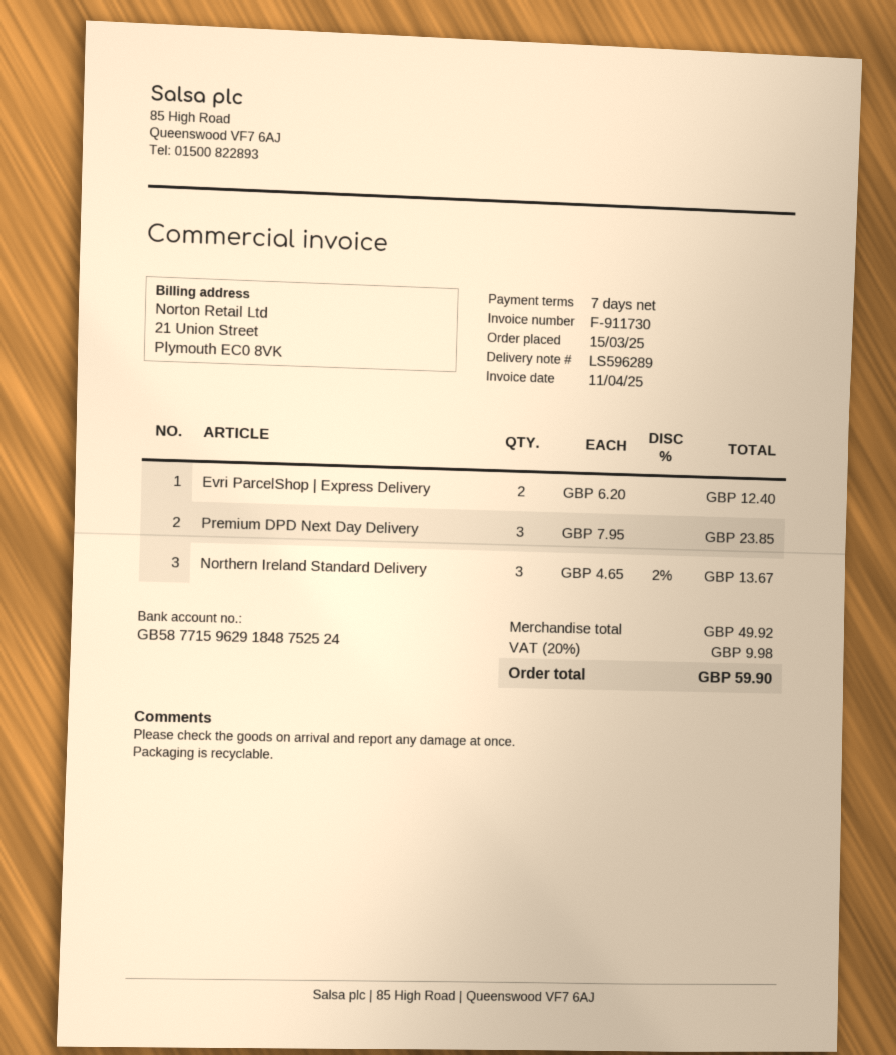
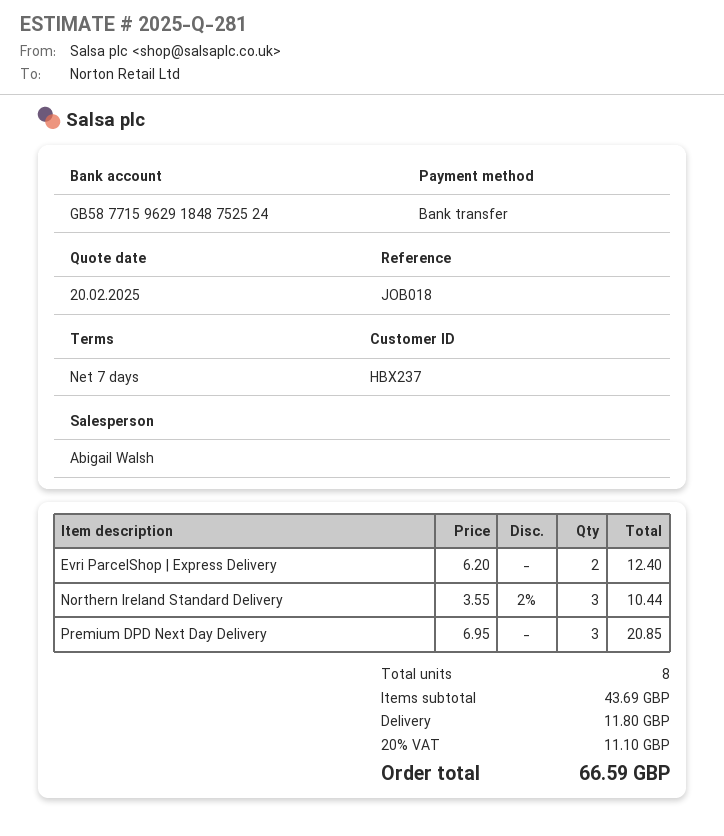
Premium DPD Next Day Delivery: 3 x 7.95 = 23.85 -> 3 x 6.95 = 20.85
Northern Ireland Standard Delivery: 3 x 4.65 - 2% = 13.67 -> 3 x 3.55 - 2% = 10.44
subtotal: 49.92 -> 43.69
shipping: none -> 11.80
tax: 20% = 9.98 -> 20% = 11.10
total: 59.90 -> 66.59

